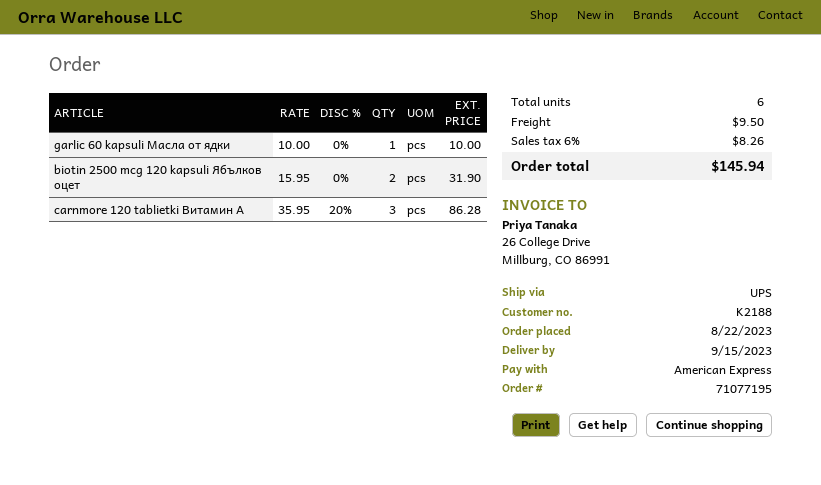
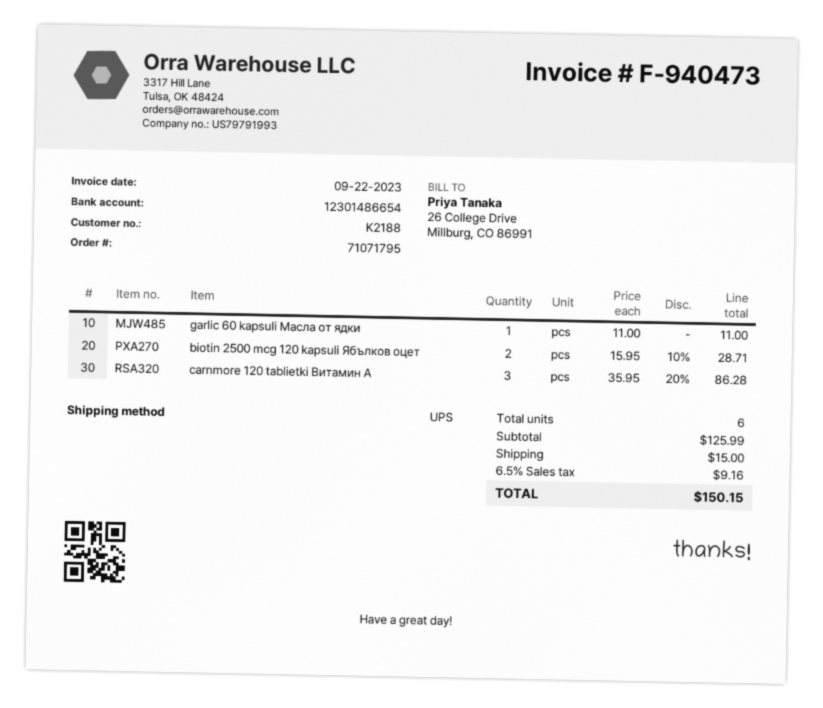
order number: 71077195 -> 71071795
garlic 60 kapsuli Масла от ядки: 1 x 10.00 = 10.00 -> 1 x 11.00 = 11.00
biotin 2500 mcg 120 kapsuli Ябълков оцет: 2 x 15.95 = 31.90 -> 2 x 15.95 - 10% = 28.71
shipping: 9.50 -> 15.00
tax: 6% = 8.26 -> 6.5% = 9.16
total: 145.94 -> 150.15

